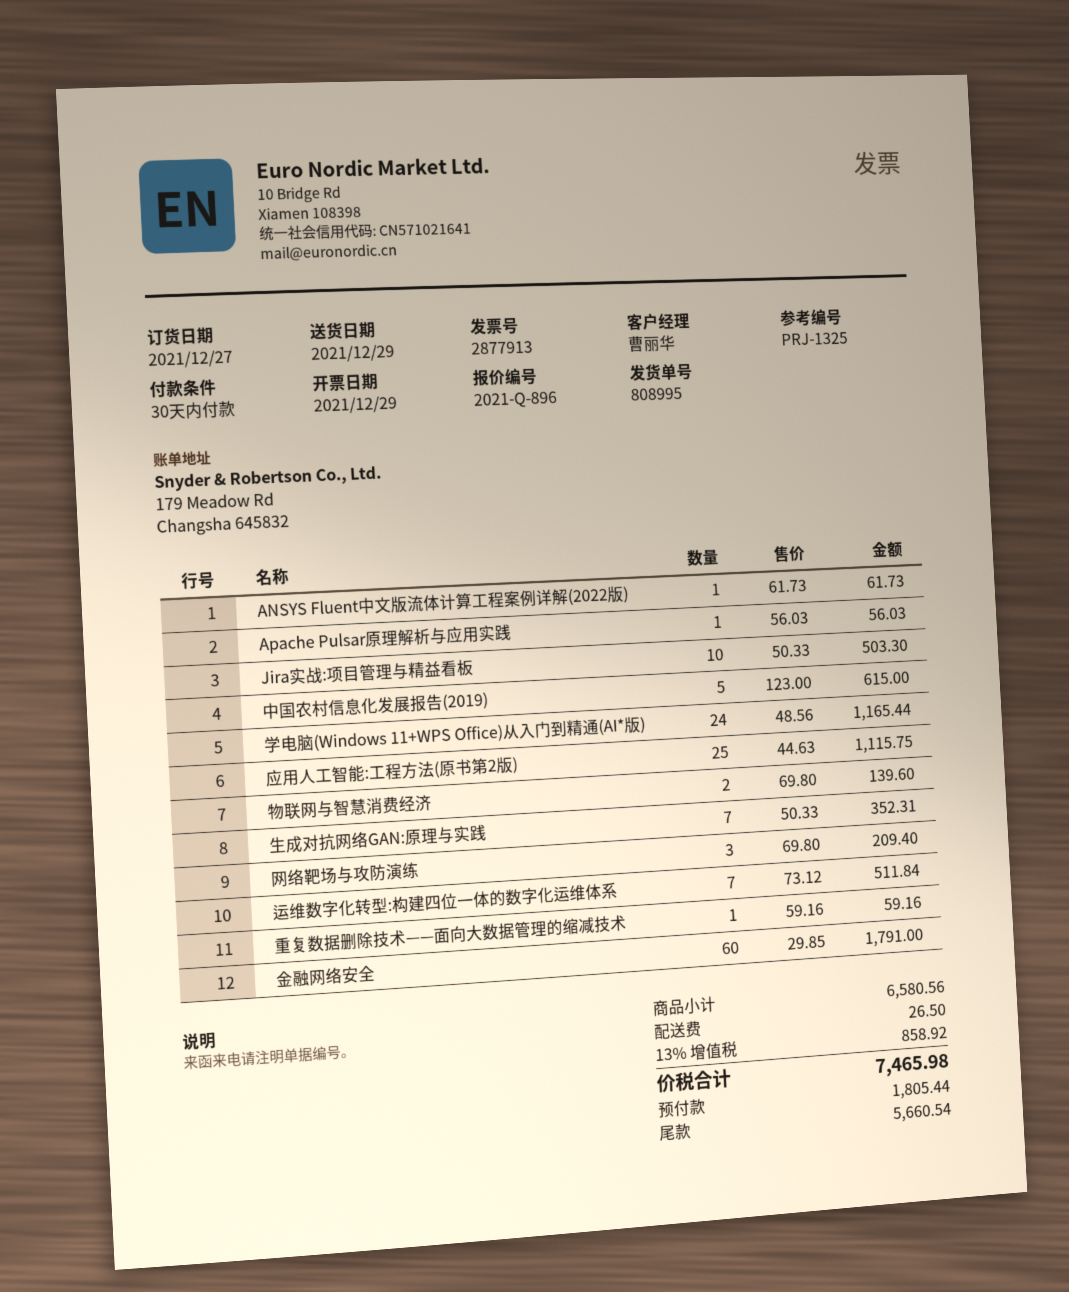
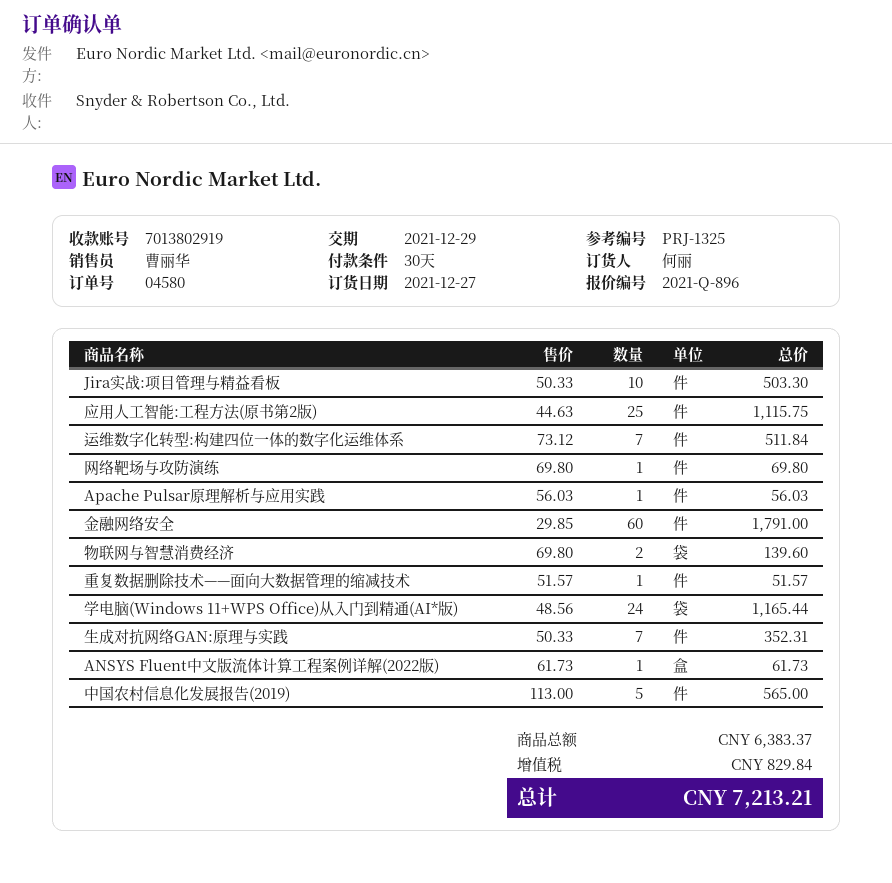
中国农村信息化发展报告(2019): 5 x 123.00 = 615.00 -> 5 x 113.00 = 565.00
网络靶场与攻防演练: 3 x 69.80 = 209.40 -> 1 x 69.80 = 69.80
重复数据删除技术——面向大数据管理的缩减技术: 1 x 59.16 = 59.16 -> 1 x 51.57 = 51.57
subtotal: 6580.56 -> 6383.37
shipping: 26.50 -> none
tax: 858.92 -> 829.84
total: 7465.98 -> 7213.21

